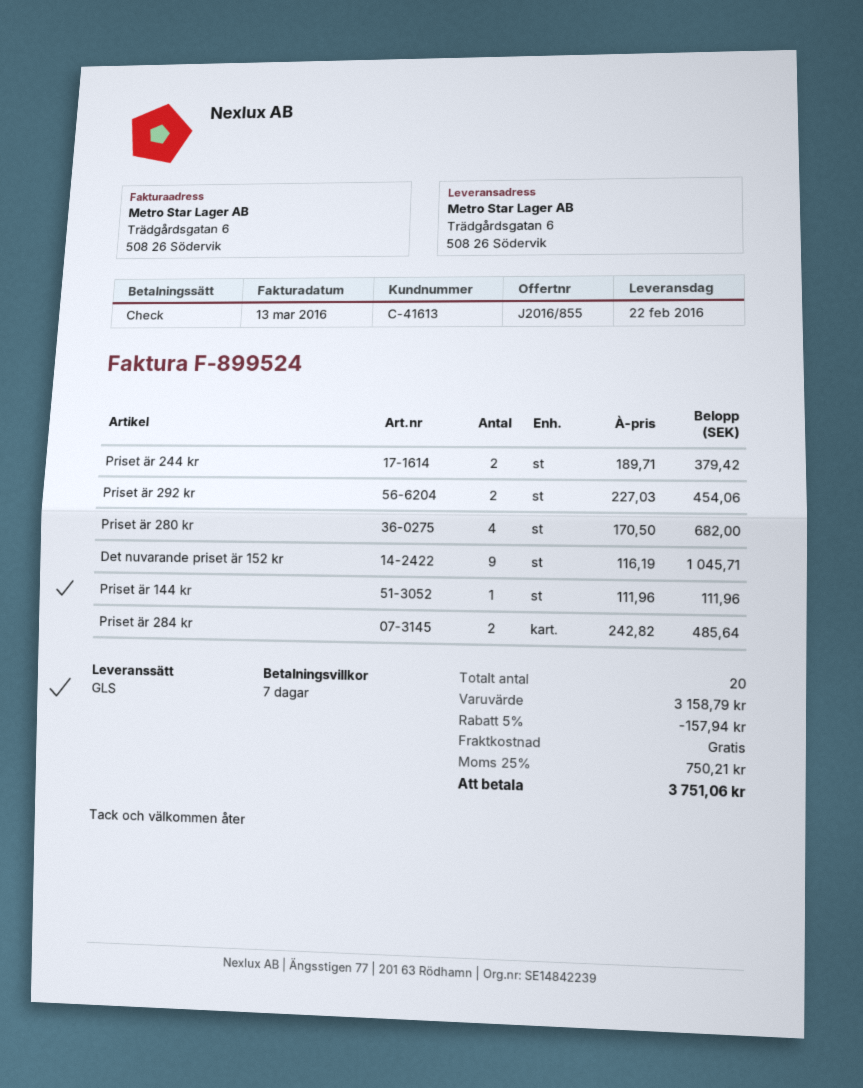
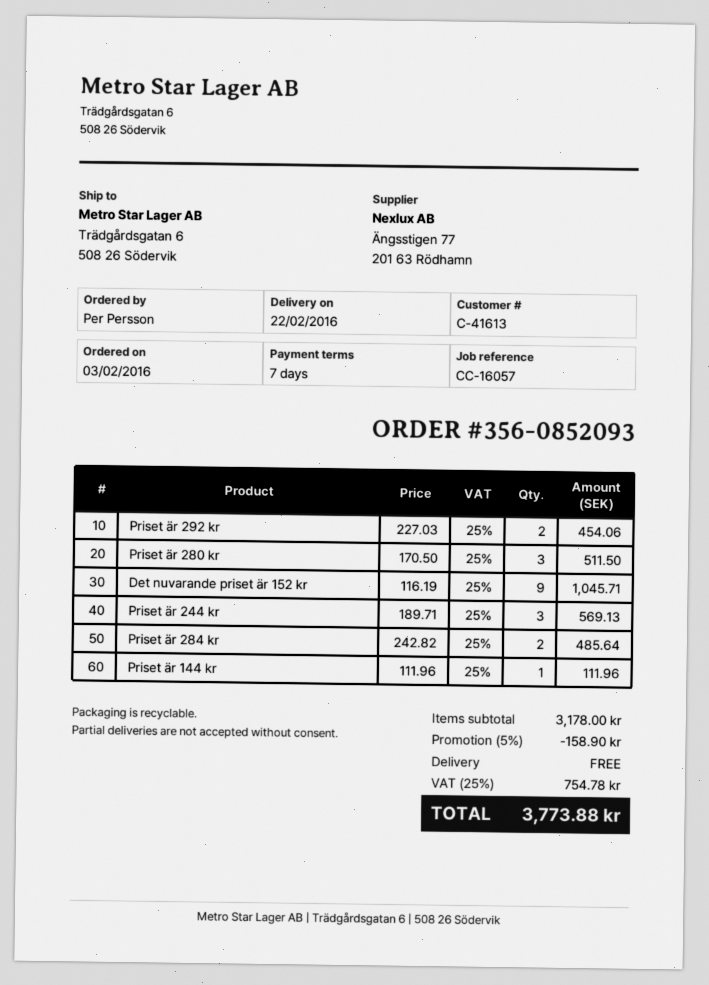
Priset är 244 kr: 2 x 189.71 = 379.42 -> 3 x 189.71 = 569.13
Priset är 280 kr: 4 x 170.50 = 682.00 -> 3 x 170.50 = 511.50
subtotal: 3158.79 -> 3178.00
discount: 5% = 157.94 -> 5% = 158.90
tax: 25% = 750.21 -> 25% = 754.78
total: 3751.06 -> 3773.88

